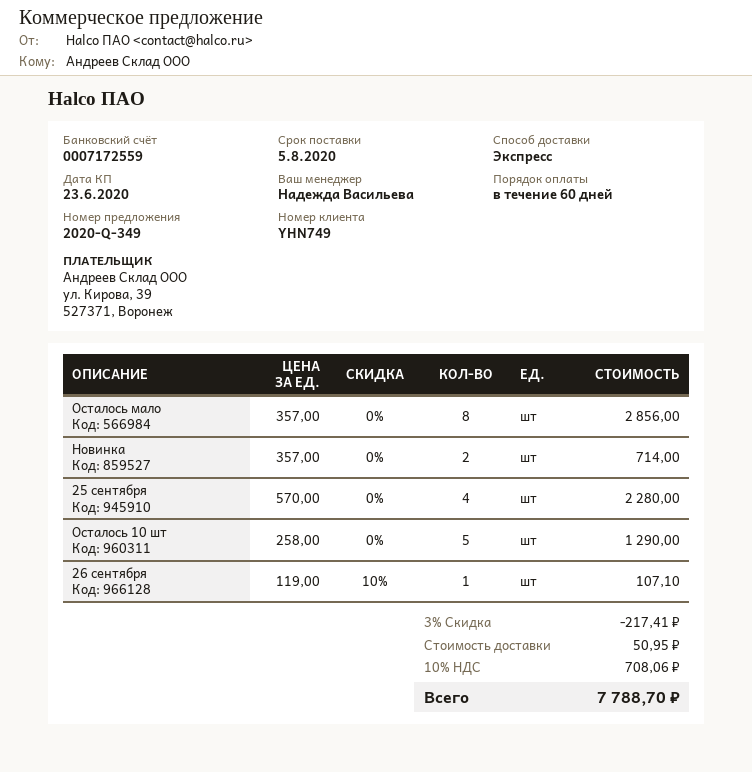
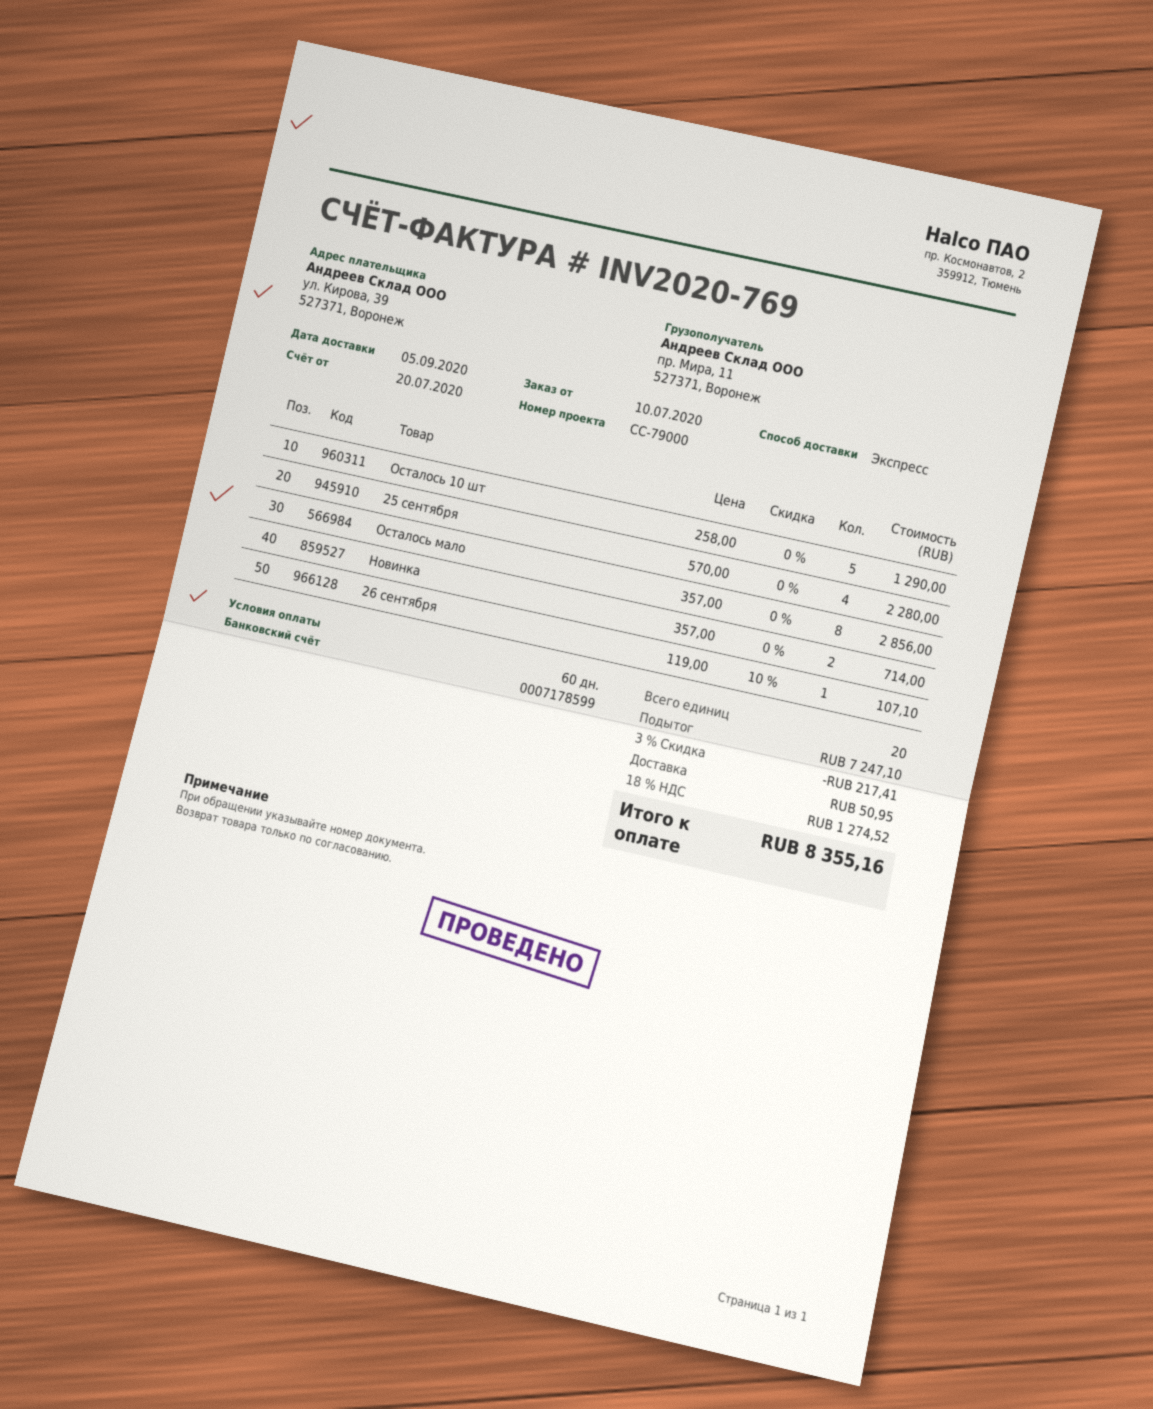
delivery date: 2020-08-05 -> 2020-09-05
bank account: 0007172559 -> 0007178599
tax: 10% = 708.06 -> 18% = 1274.52
total: 7788.70 -> 8355.16

